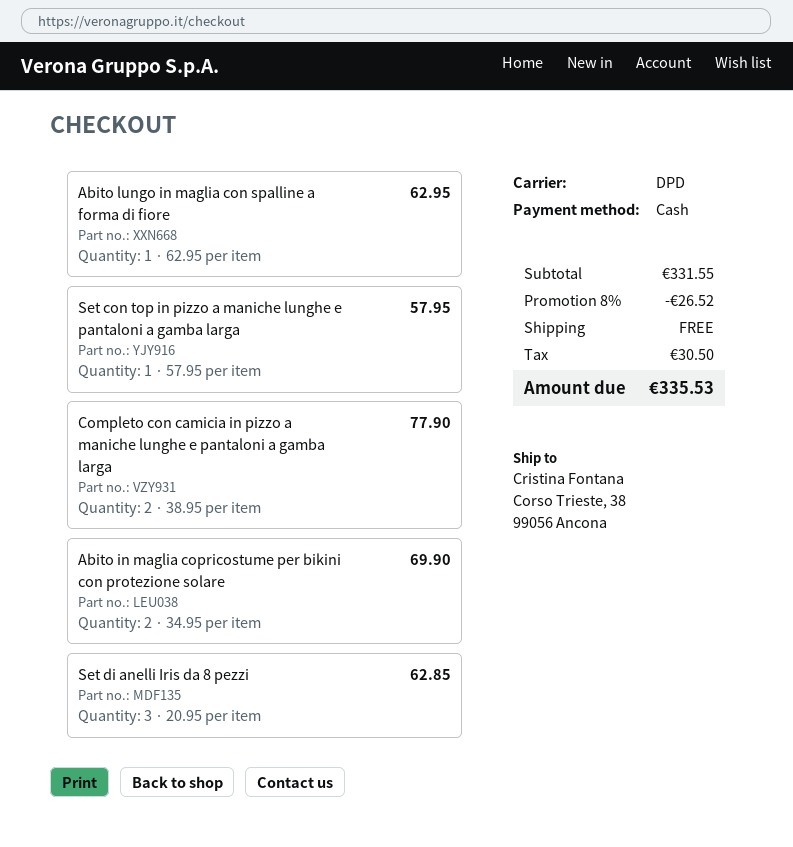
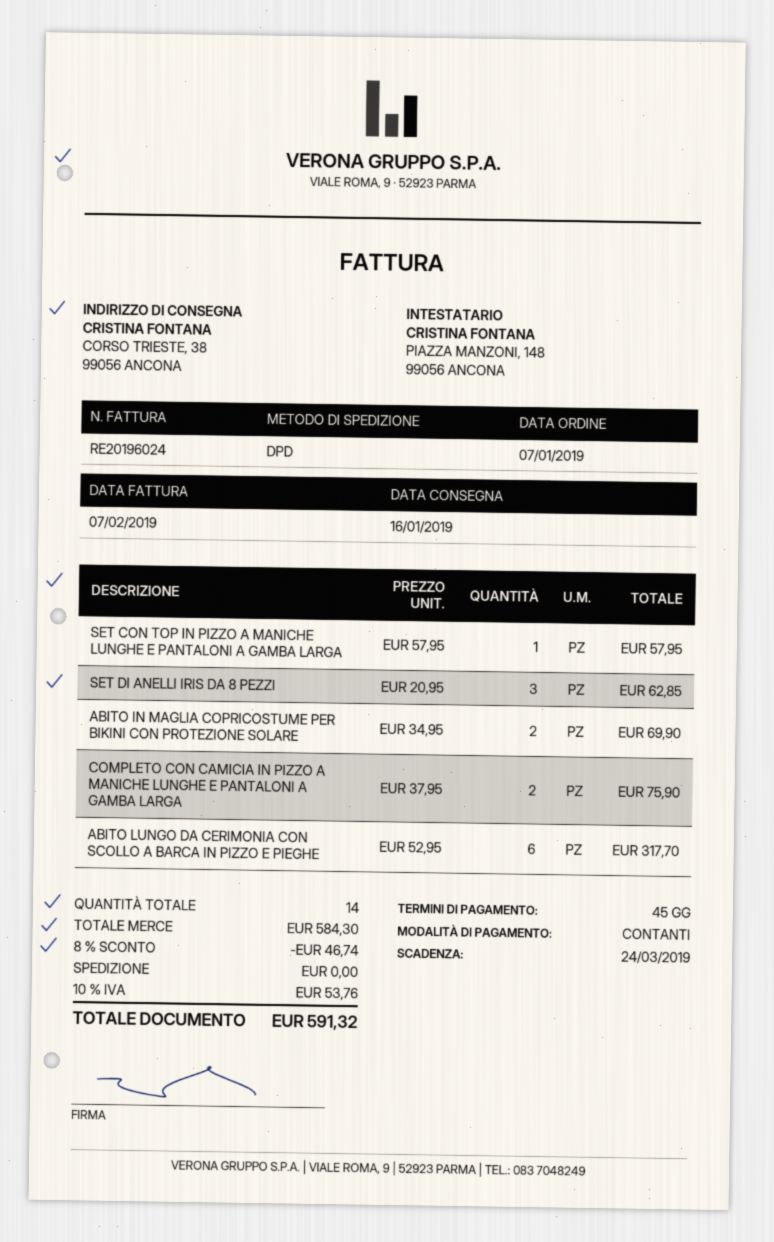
Abito lungo in maglia con spalline a forma di fiore: 1 x 62.95 = 62.95 -> none
Completo con camicia in pizzo a maniche lunghe e pantaloni a gamba larga: 2 x 38.95 = 77.90 -> 2 x 37.95 = 75.90
ABITO LUNGO DA CERIMONIA CON SCOLLO A BARCA IN PIZZO E PIEGHE: none -> 6 x 52.95 = 317.70
subtotal: 331.55 -> 584.30
discount: 8% = 26.52 -> 8% = 46.74
tax: 30.50 -> 53.76
total: 335.53 -> 591.32

